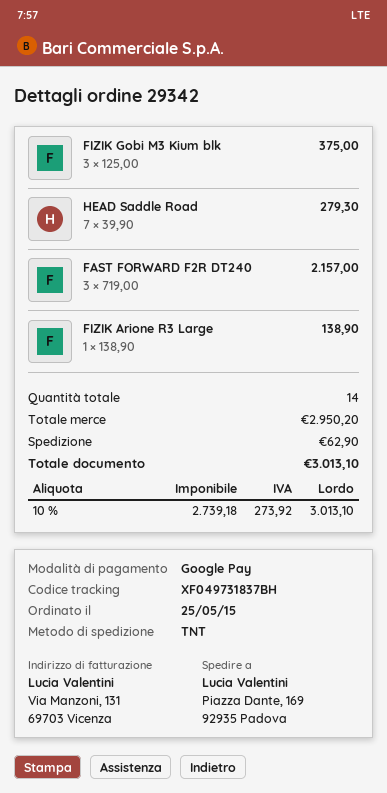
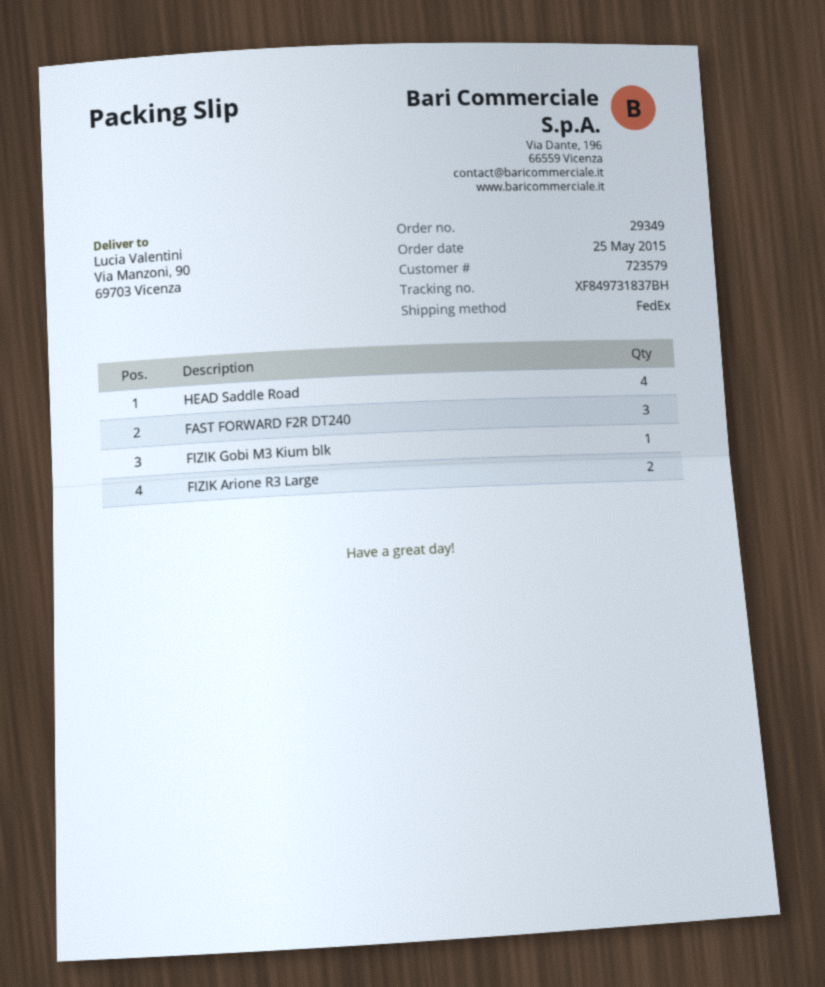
order number: 29342 -> 29349
shipping method: TNT -> FedEx
tracking number: XF049731837BH -> XF849731837BH
ship to: Piazza Dante, 169, 92935 Padova -> Via Manzoni, 90, 69703 Vicenza
FIZIK Gobi M3 Kium blk: 3 -> 1
HEAD Saddle Road: 7 -> 4
FIZIK Arione R3 Large: 1 -> 2

